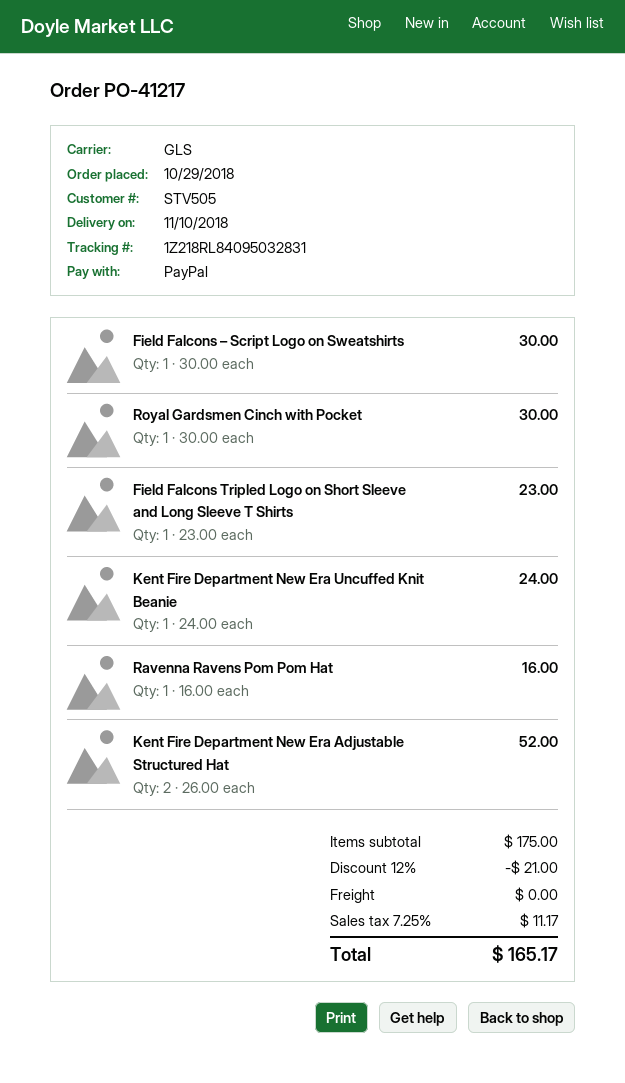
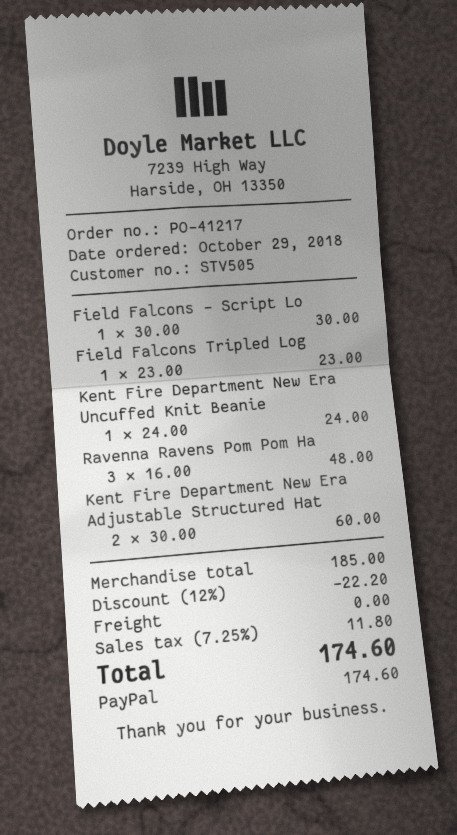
Royal Gardsmen Cinch with Pocket: 1 x 30.00 = 30.00 -> none
Ravenna Ravens Pom Pom Hat: 1 x 16.00 = 16.00 -> 3 x 16.00 = 48.00
Kent Fire Department New Era Adjustable Structured Hat: 2 x 26.00 = 52.00 -> 2 x 30.00 = 60.00
subtotal: 175.00 -> 185.00
discount: 12% = 21.00 -> 12% = 22.20
tax: 7.25% = 11.17 -> 7.25% = 11.80
total: 165.17 -> 174.60

